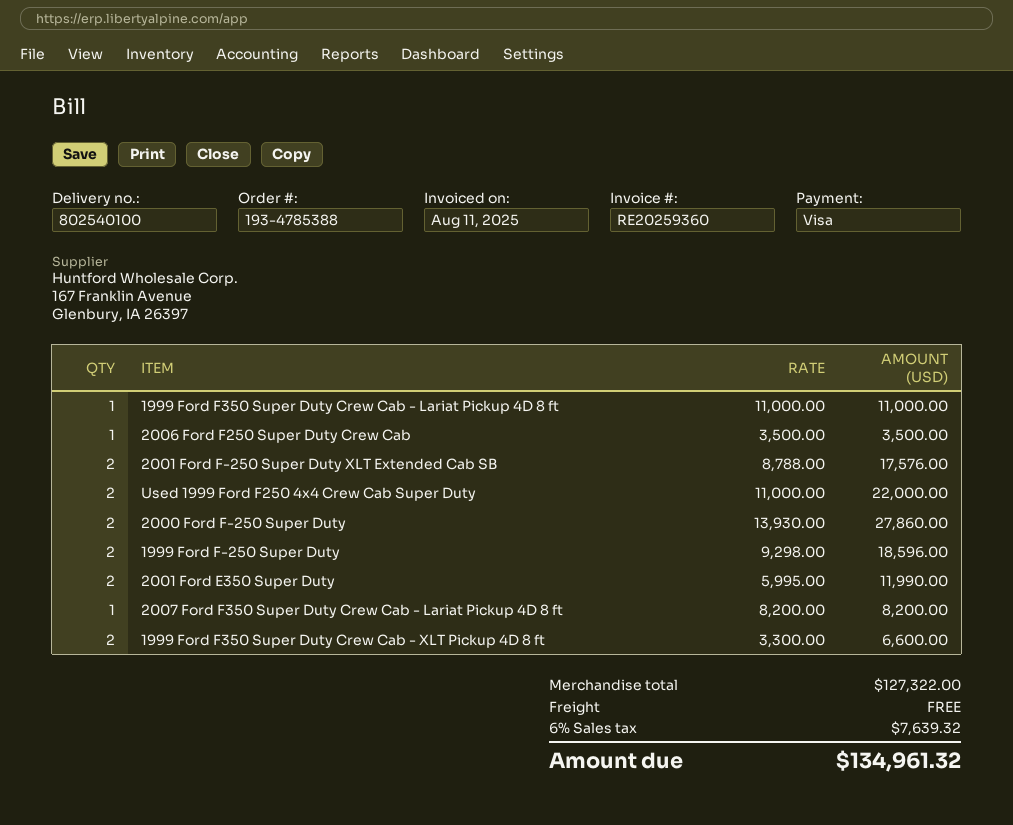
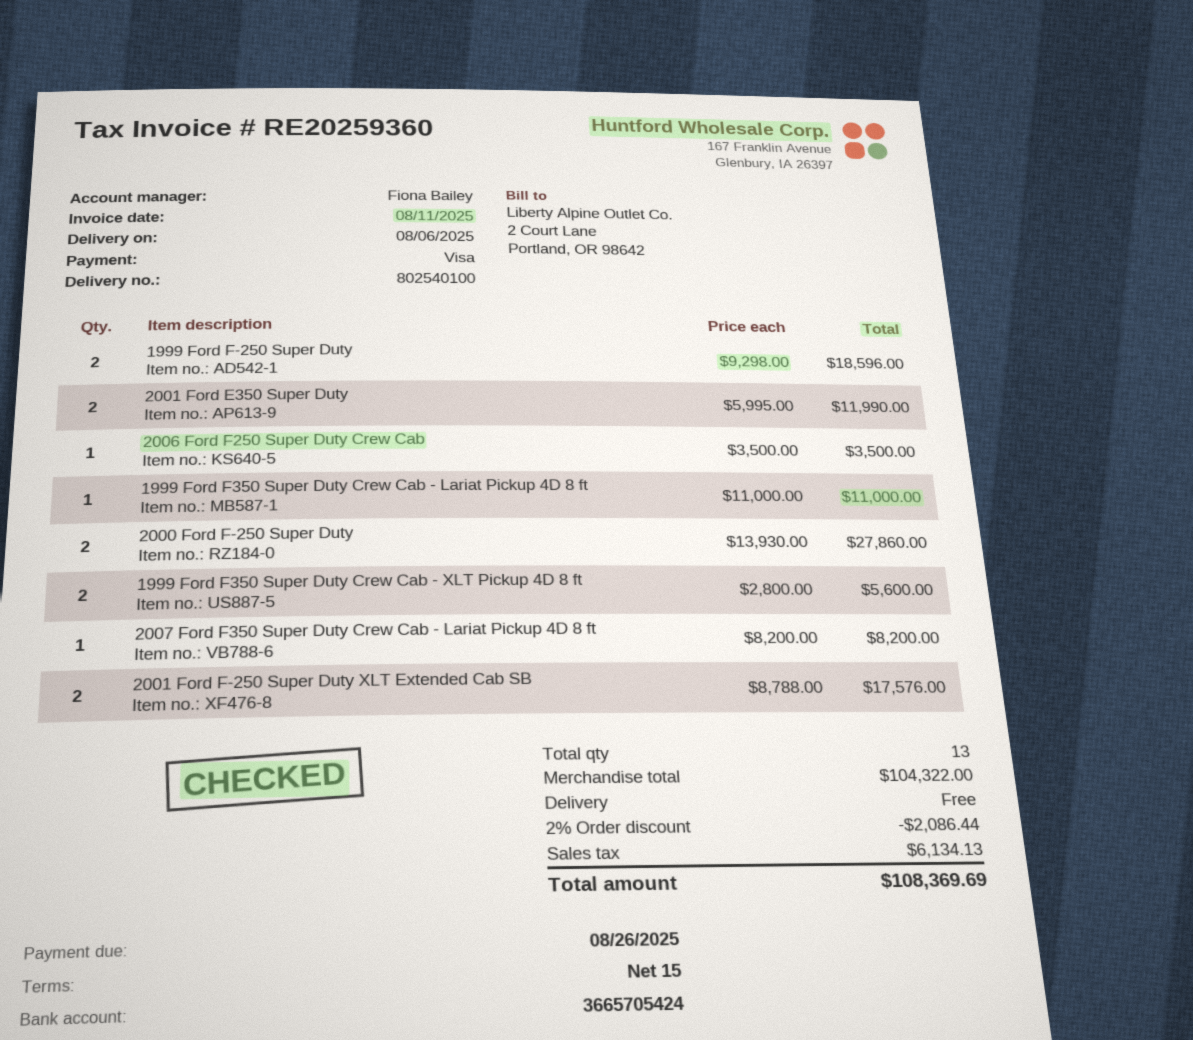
Used 1999 Ford F250 4x4 Crew Cab Super Duty: 2 x 11000.00 = 22000.00 -> none
1999 Ford F350 Super Duty Crew Cab - XLT Pickup 4D 8 ft: 2 x 3300.00 = 6600.00 -> 2 x 2800.00 = 5600.00
subtotal: 127322.00 -> 104322.00
discount: none -> 2% = 2086.44
tax: 7639.32 -> 6134.13
total: 134961.32 -> 108369.69

